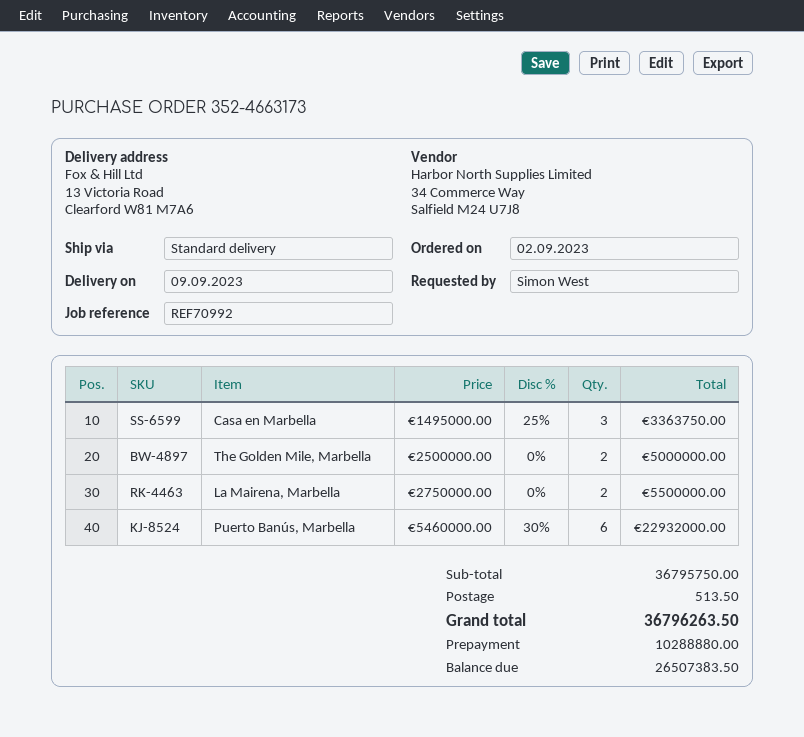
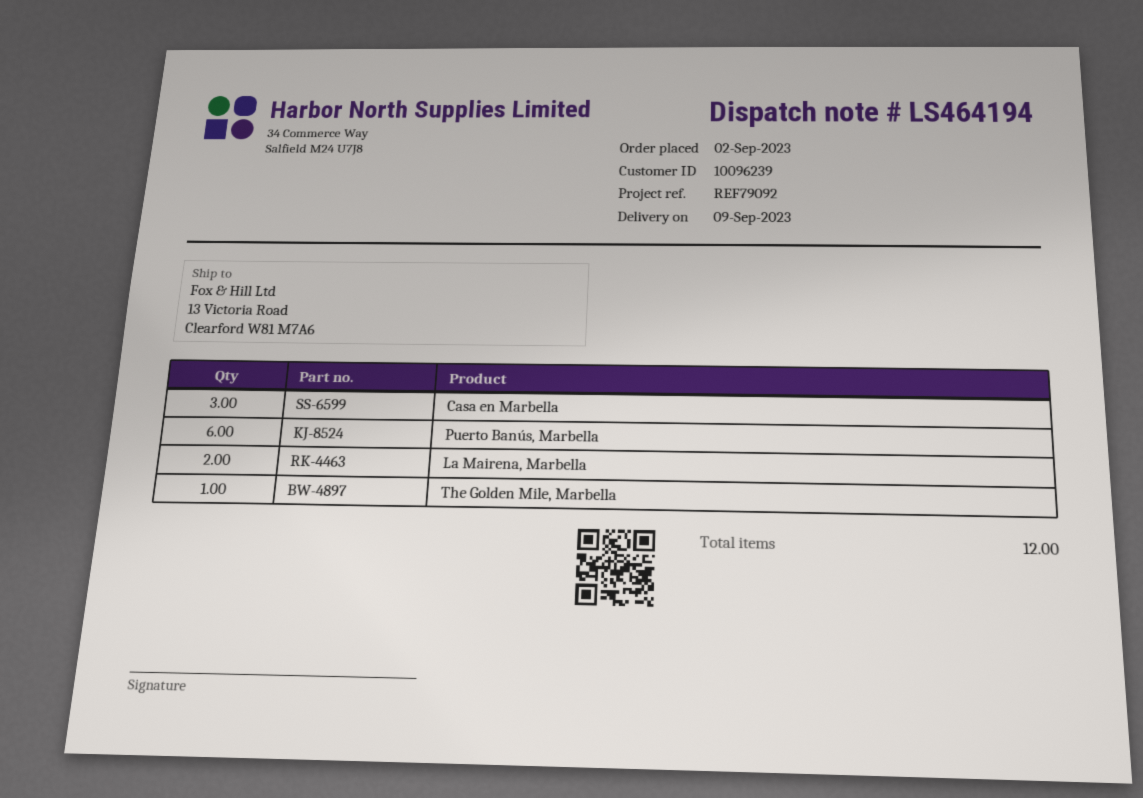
reference: REF70992 -> REF79092
The Golden Mile, Marbella: 2 -> 1

